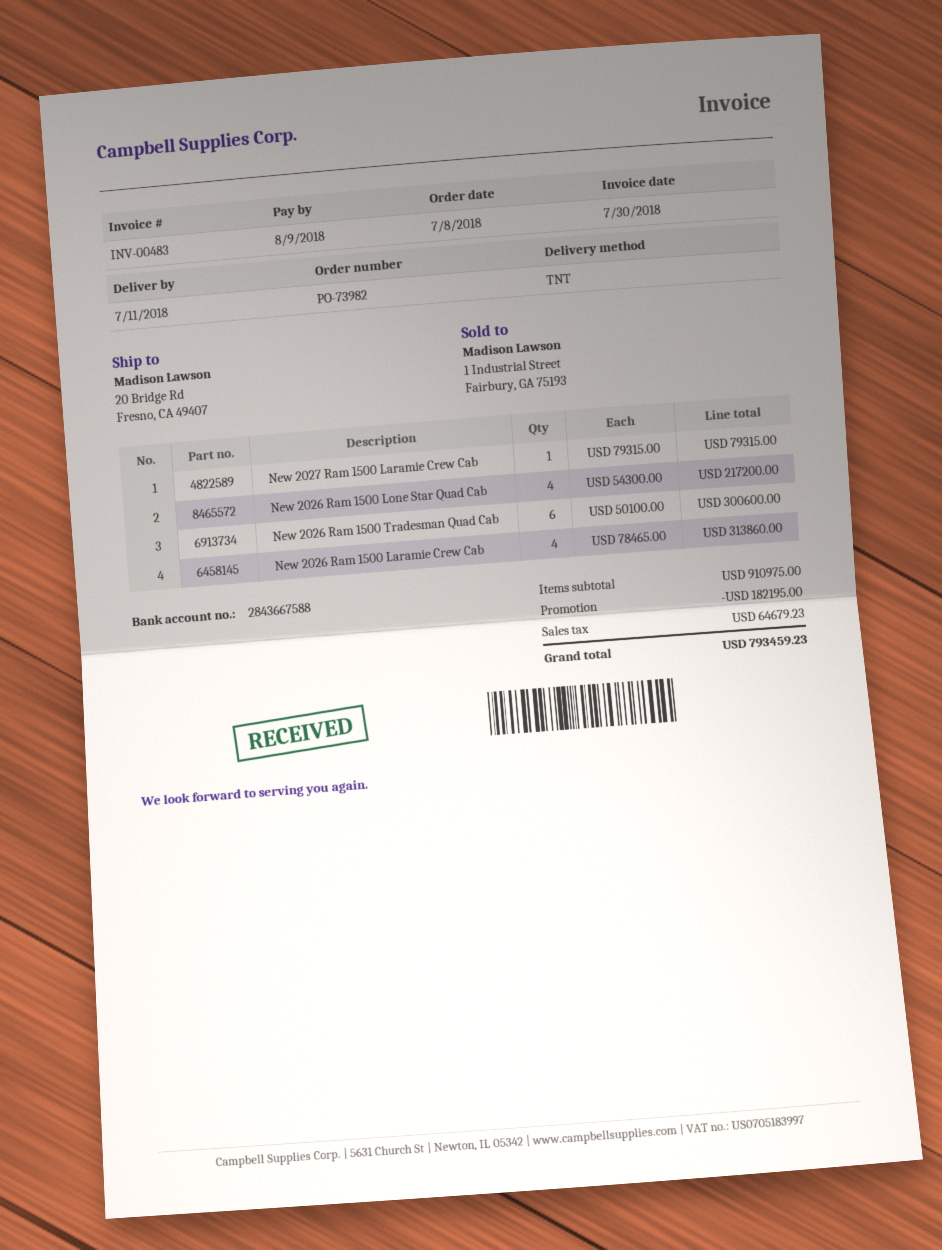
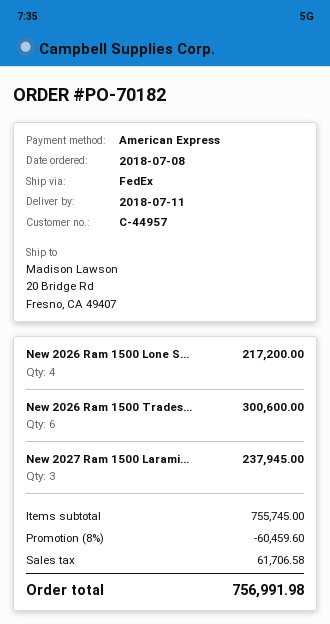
order number: PO-73982 -> PO-70182
shipping method: TNT -> FedEx
New 2027 Ram 1500 Laramie Crew Cab: 1 for 79315.00 -> 3 for 237945.00
New 2026 Ram 1500 Laramie Crew Cab: 4 for 313860.00 -> none
subtotal: 910975.00 -> 755745.00
discount: 182195.00 -> 60459.60
tax: 64679.23 -> 61706.58
total: 793459.23 -> 756991.98

